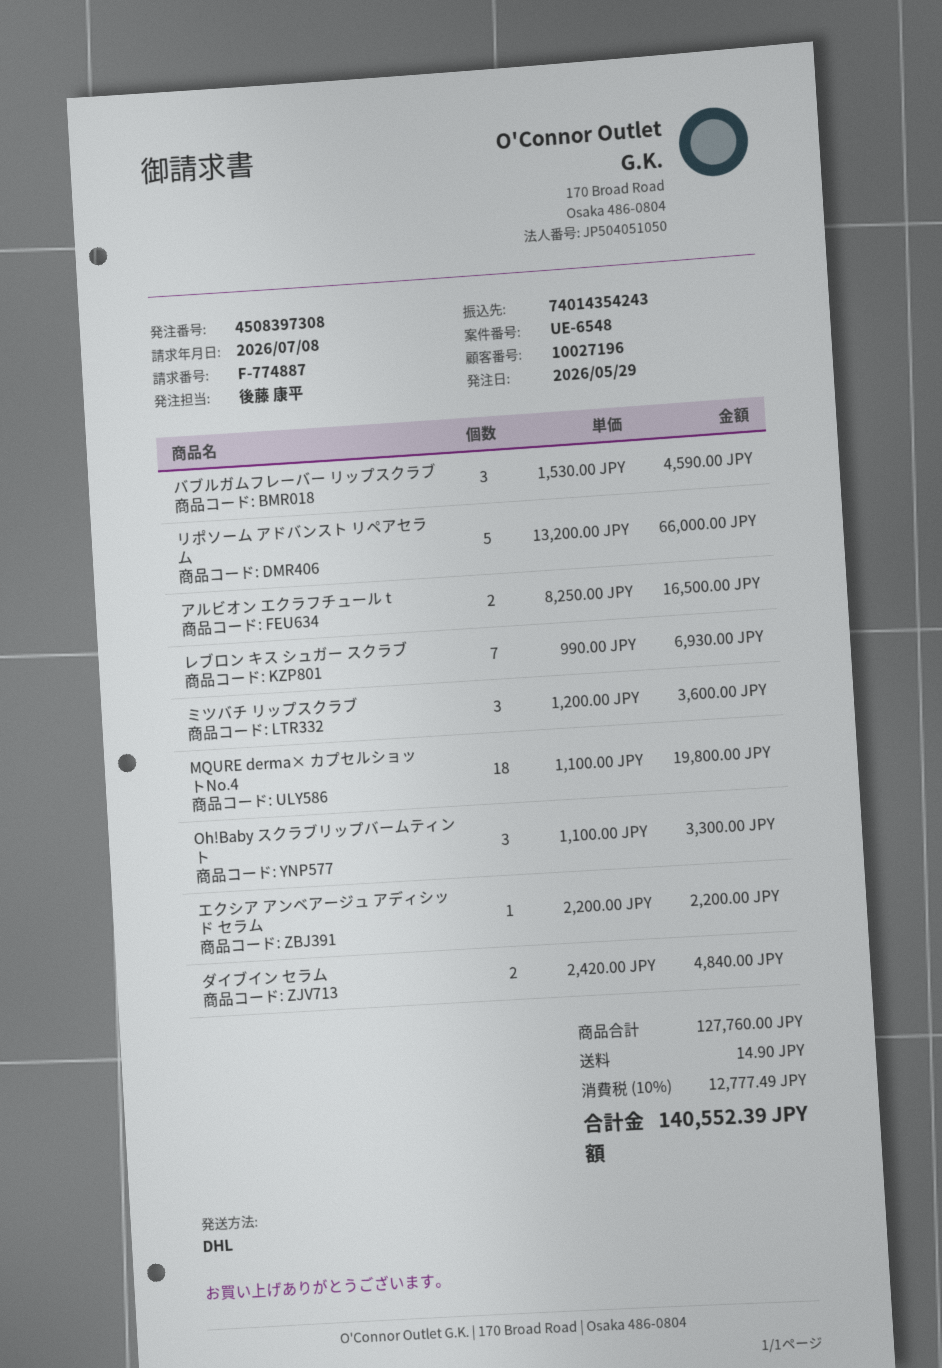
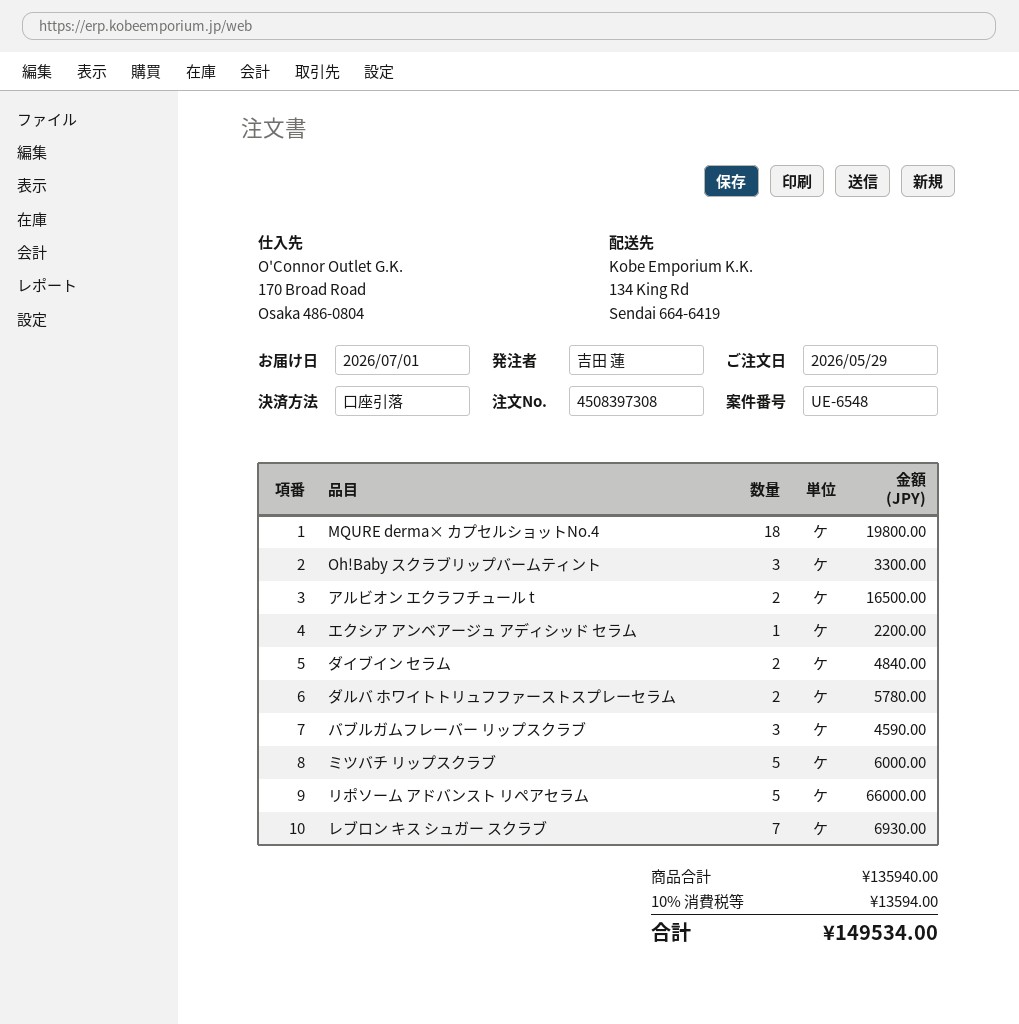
ordered by: 後藤 康平 -> 吉田 蓮
ミツバチ リップスクラブ: 3 for 3600.00 -> 5 for 6000.00
ダルバ ホワイトトリュフファーストスプレーセラム: none -> 2 for 5780.00
subtotal: 127760.00 -> 135940.00
shipping: 14.90 -> none
tax: 10% = 12777.49 -> 10% = 13594.00
total: 140552.39 -> 149534.00

